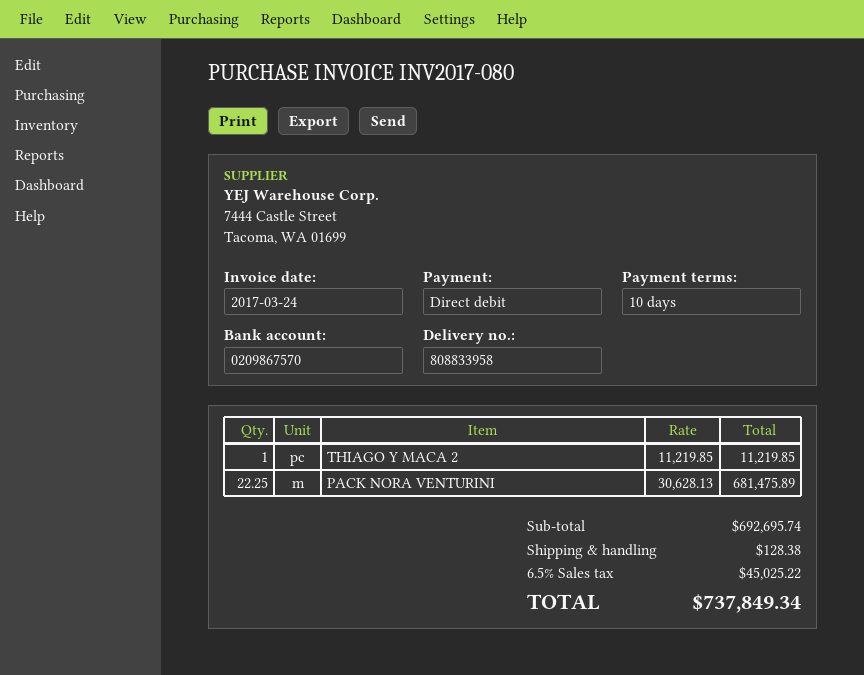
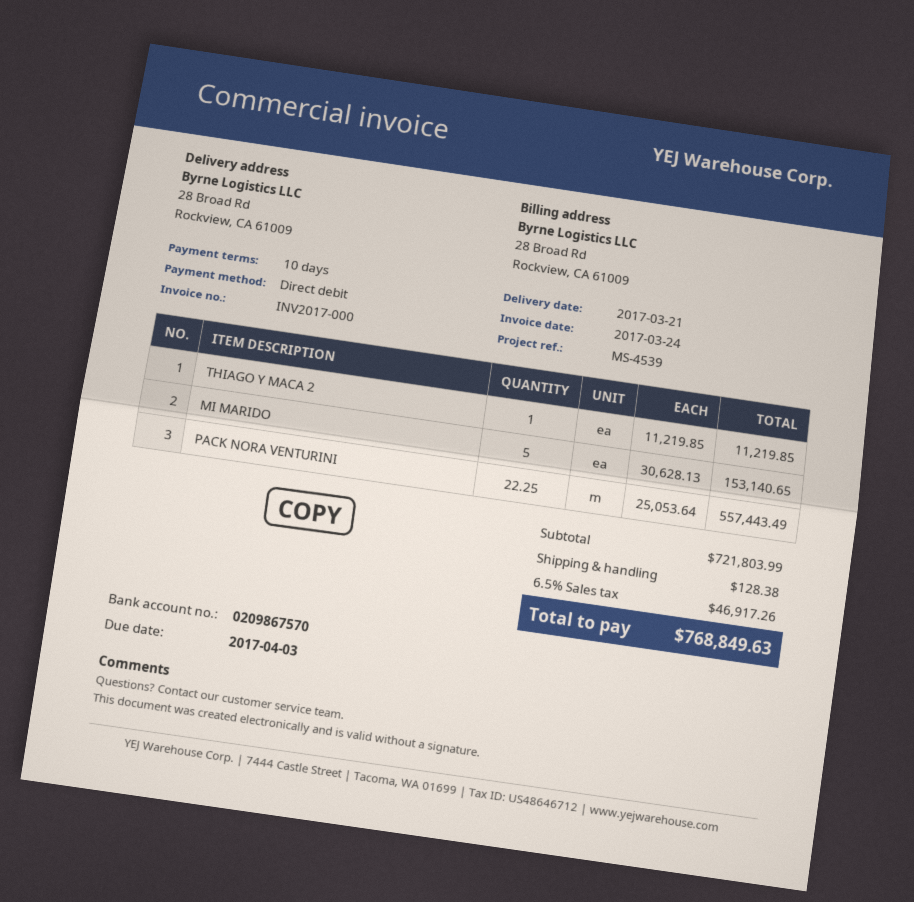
invoice number: INV2017-080 -> INV2017-000
PACK NORA VENTURINI: 22.25 x 30628.13 = 681475.89 -> 22.25 x 25053.64 = 557443.49
MI MARIDO: none -> 5 x 30628.13 = 153140.65
subtotal: 692695.74 -> 721803.99
tax: 6.5% = 45025.22 -> 6.5% = 46917.26
total: 737849.34 -> 768849.63

